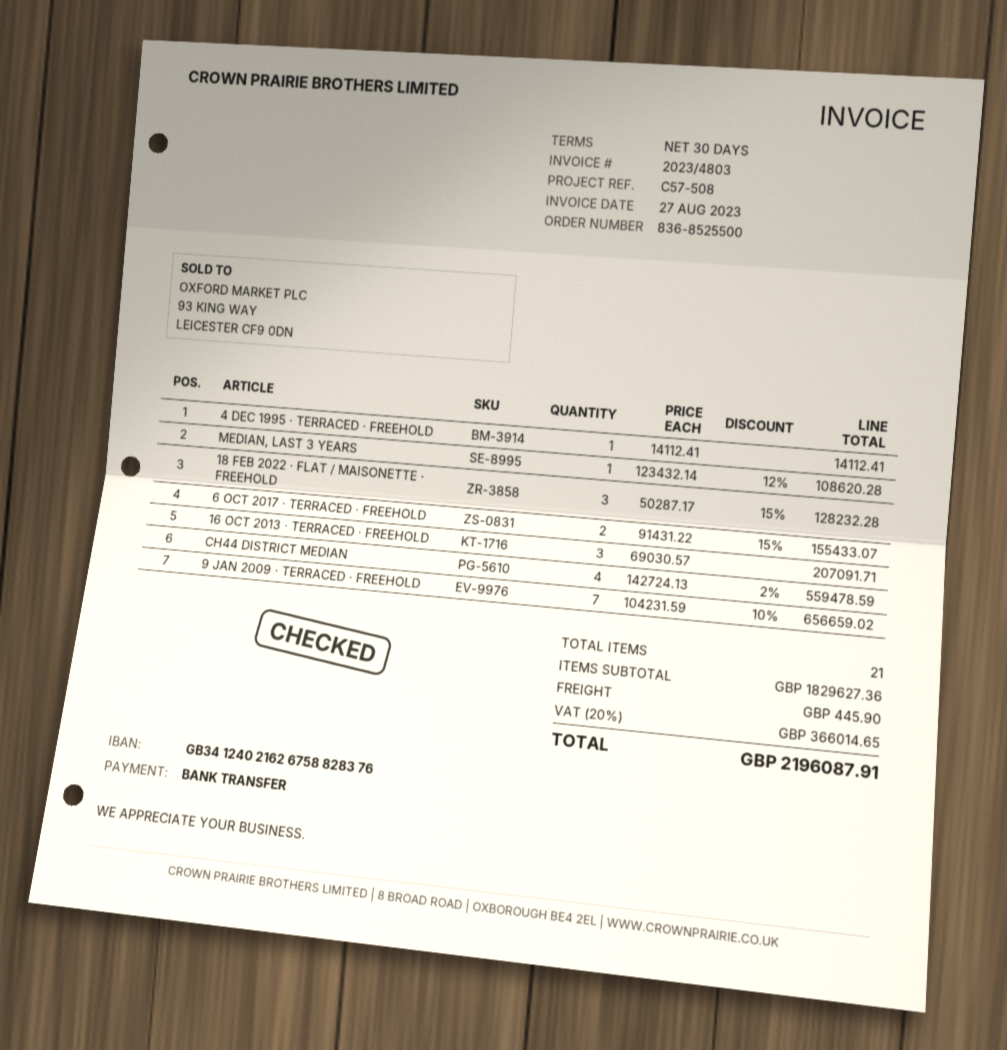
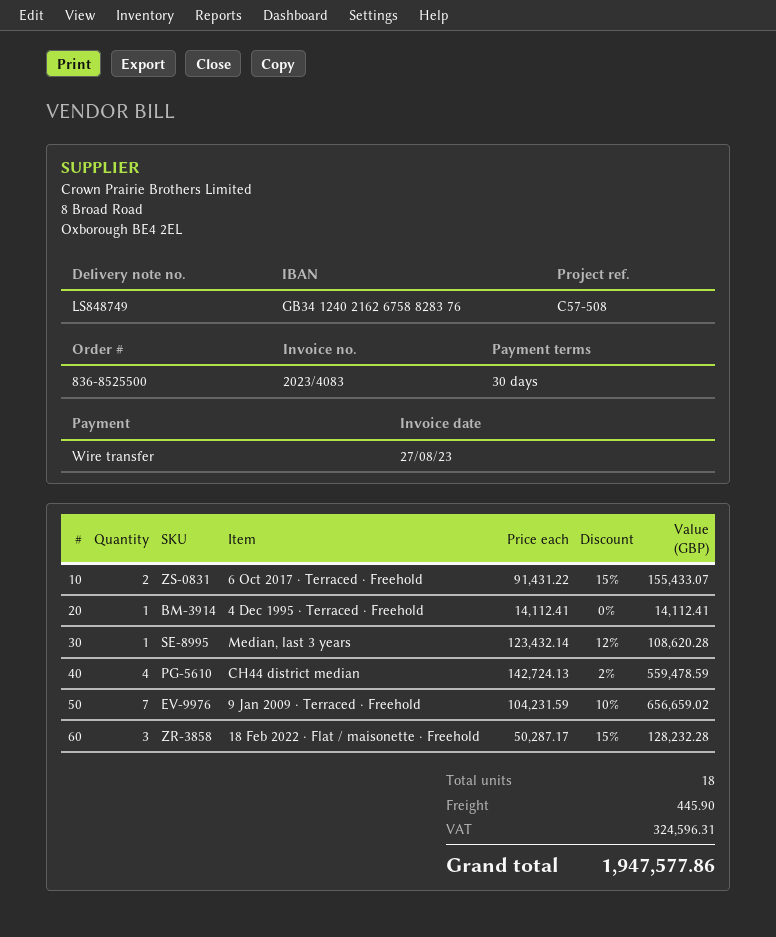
invoice number: 2023/4803 -> 2023/4083
16 OCT 2013 · TERRACED · FREEHOLD: 3 x 69030.57 = 207091.71 -> none
total quantity: 21 -> 18
tax: 366014.65 -> 324596.31
total: 2196087.91 -> 1947577.86

